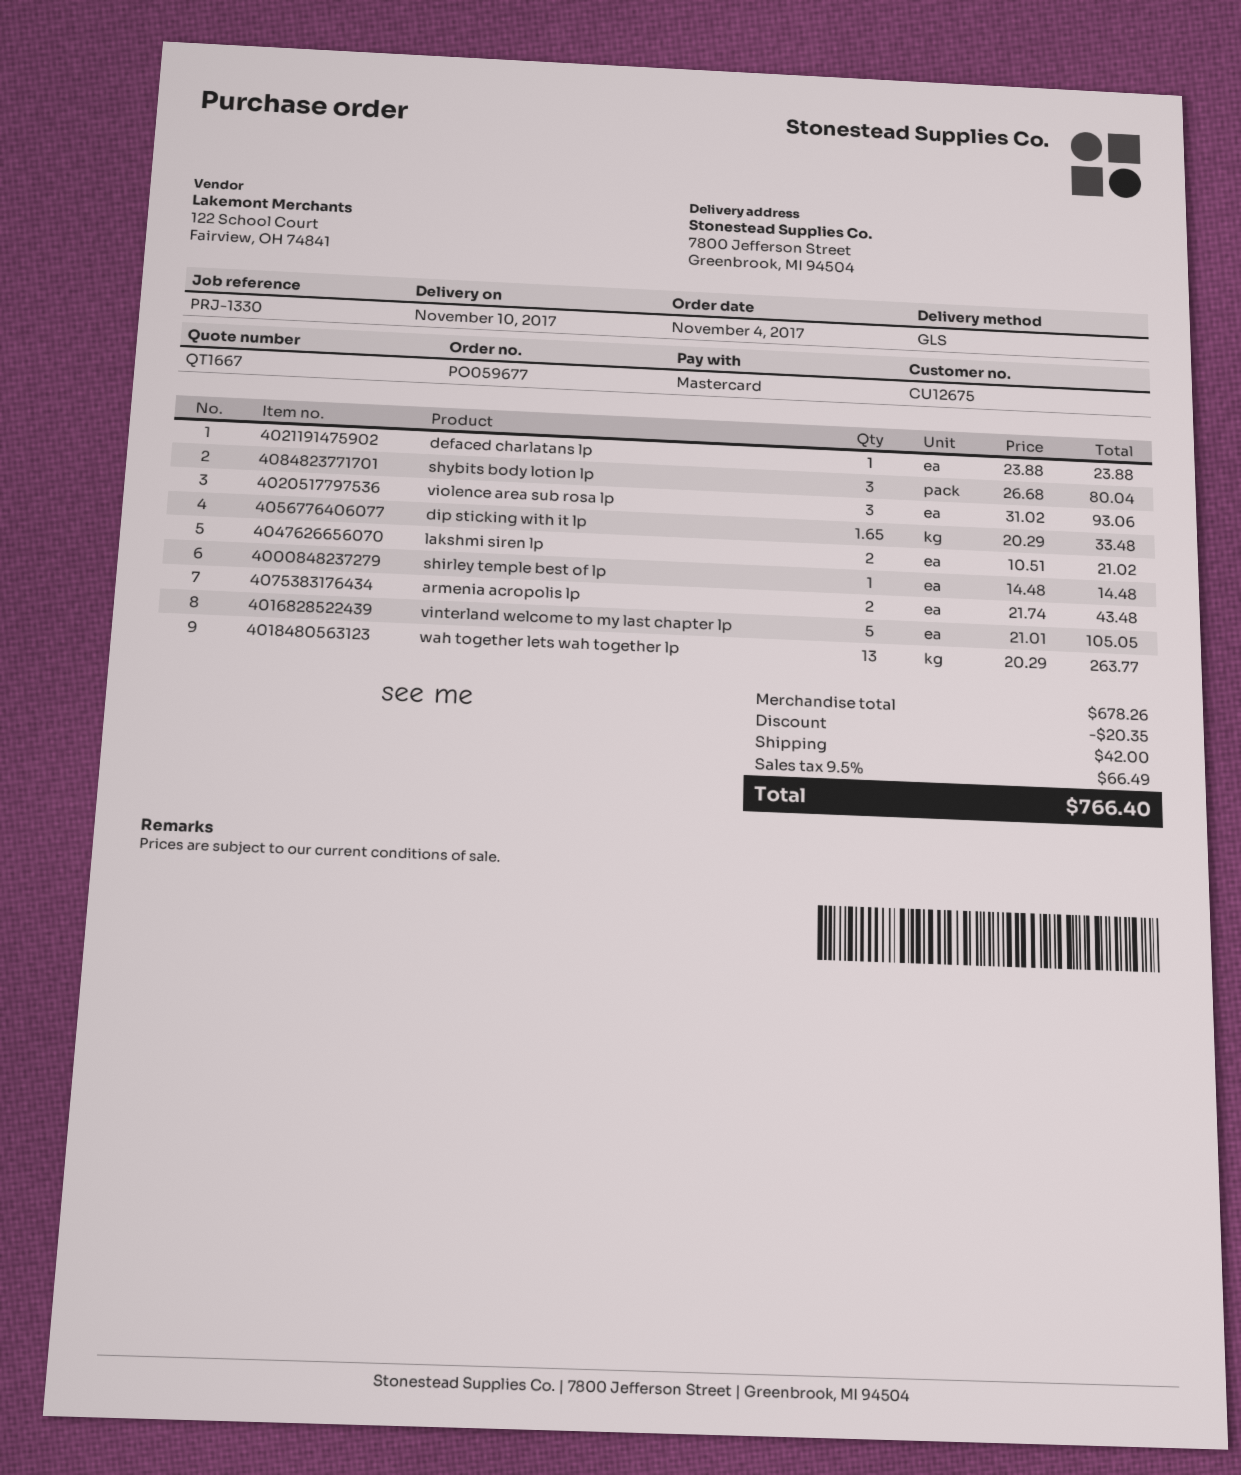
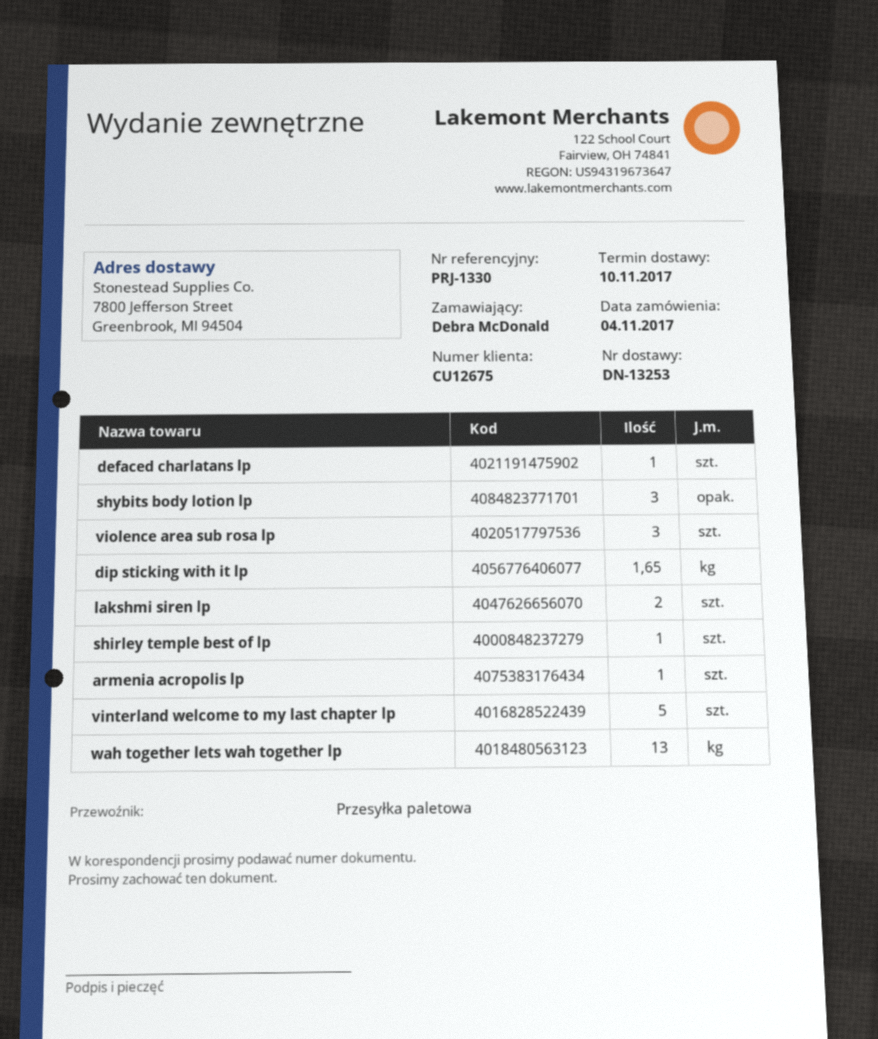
shipping method: GLS -> pallet freight
armenia acropolis lp: 2 -> 1

